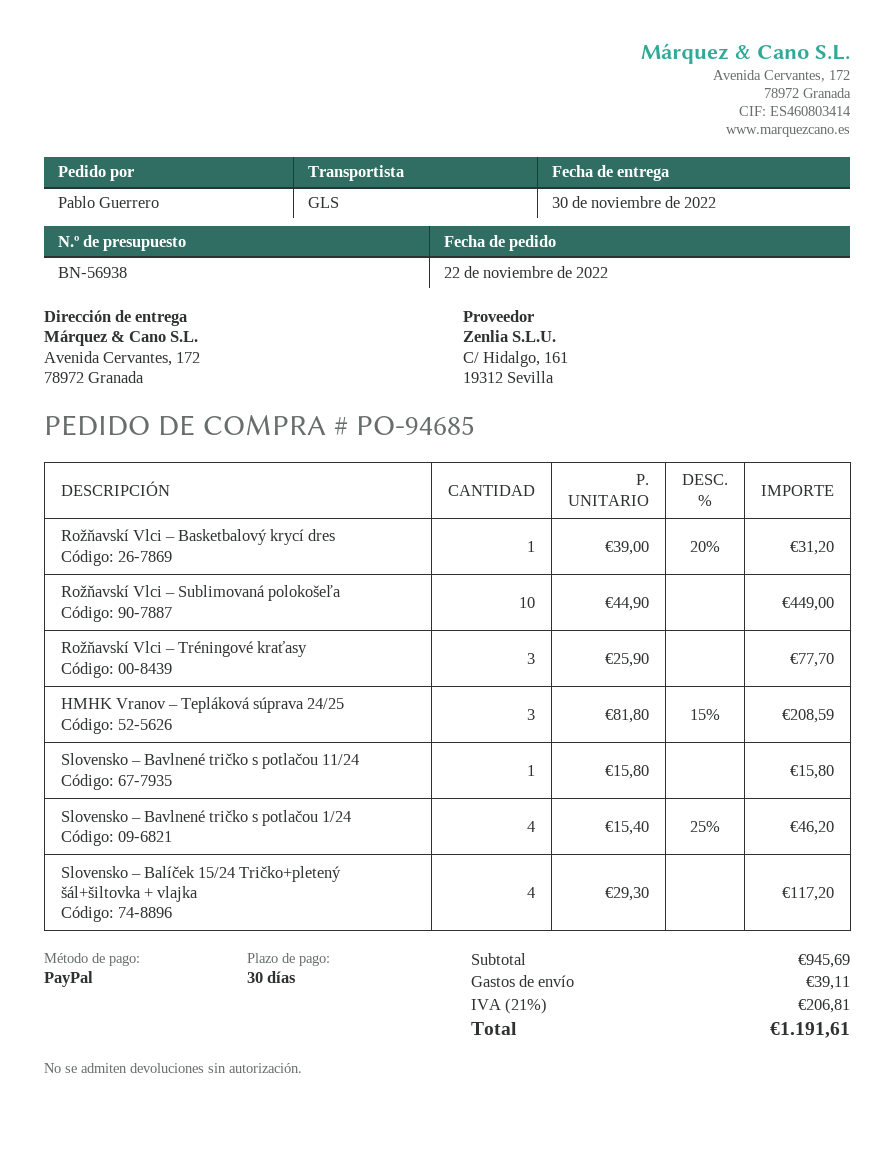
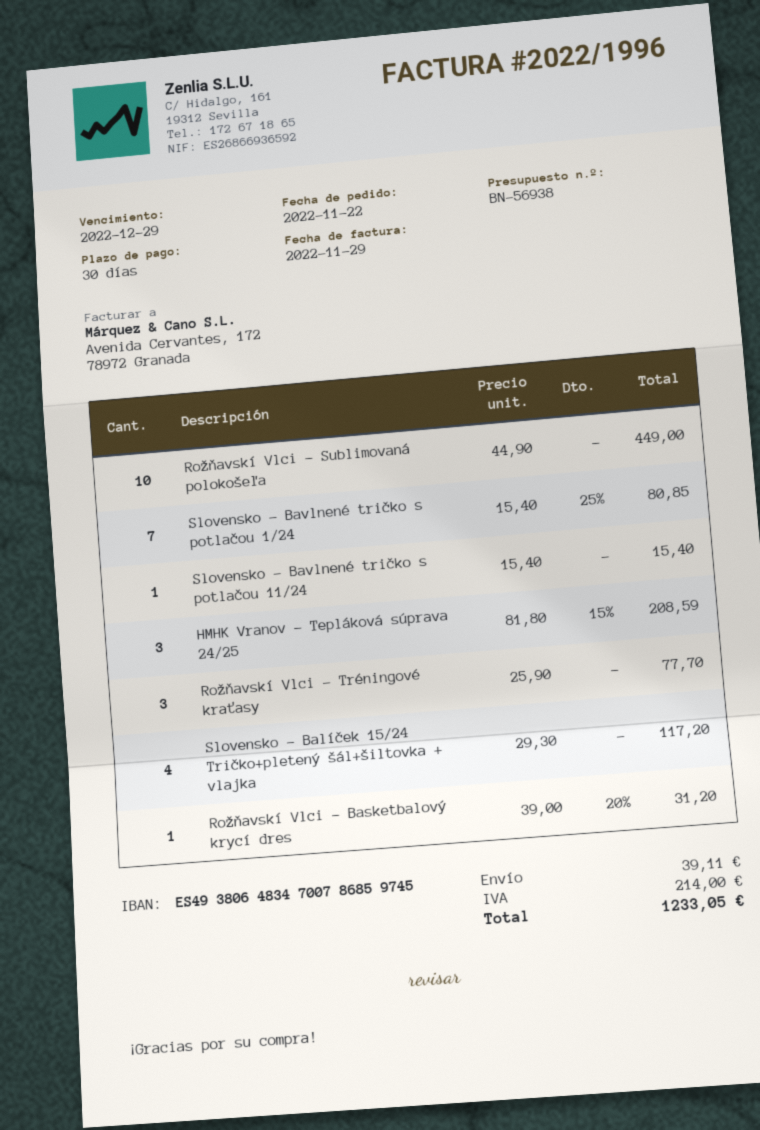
Slovensko – Bavlnené tričko s potlačou 11/24: 1 x 15.80 = 15.80 -> 1 x 15.40 = 15.40
Slovensko – Bavlnené tričko s potlačou 1/24: 4 x 15.40 - 25% = 46.20 -> 7 x 15.40 - 25% = 80.85
tax: 206.81 -> 214.00
total: 1191.61 -> 1233.05

